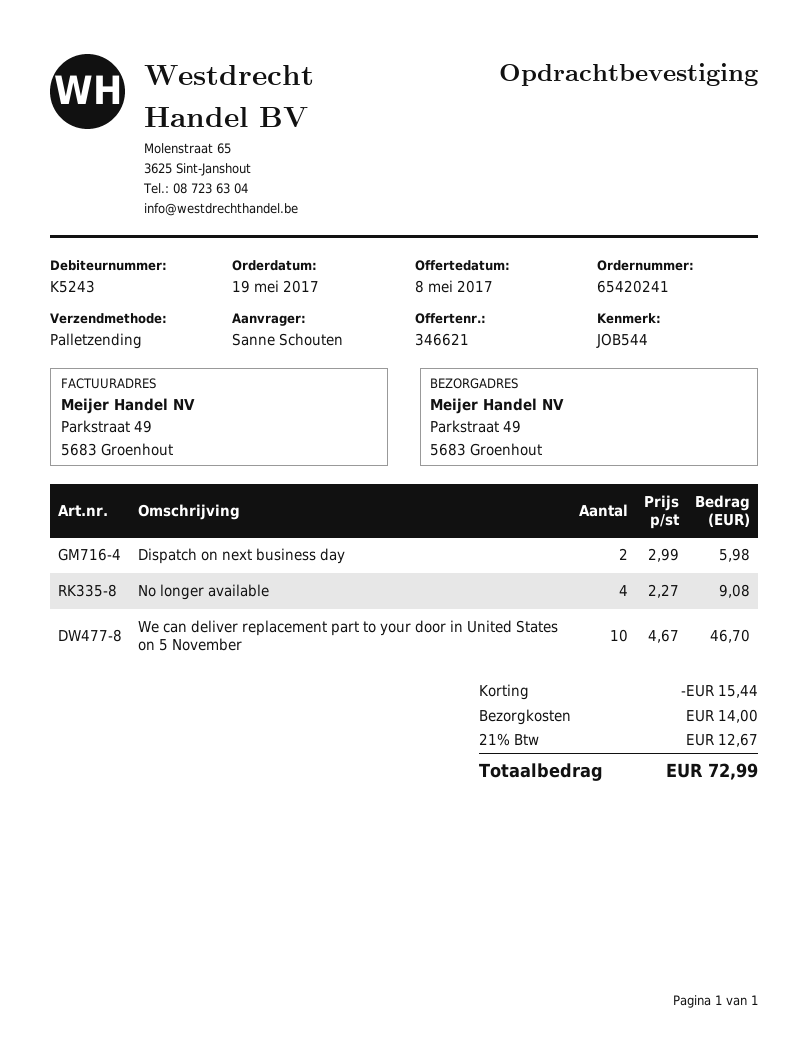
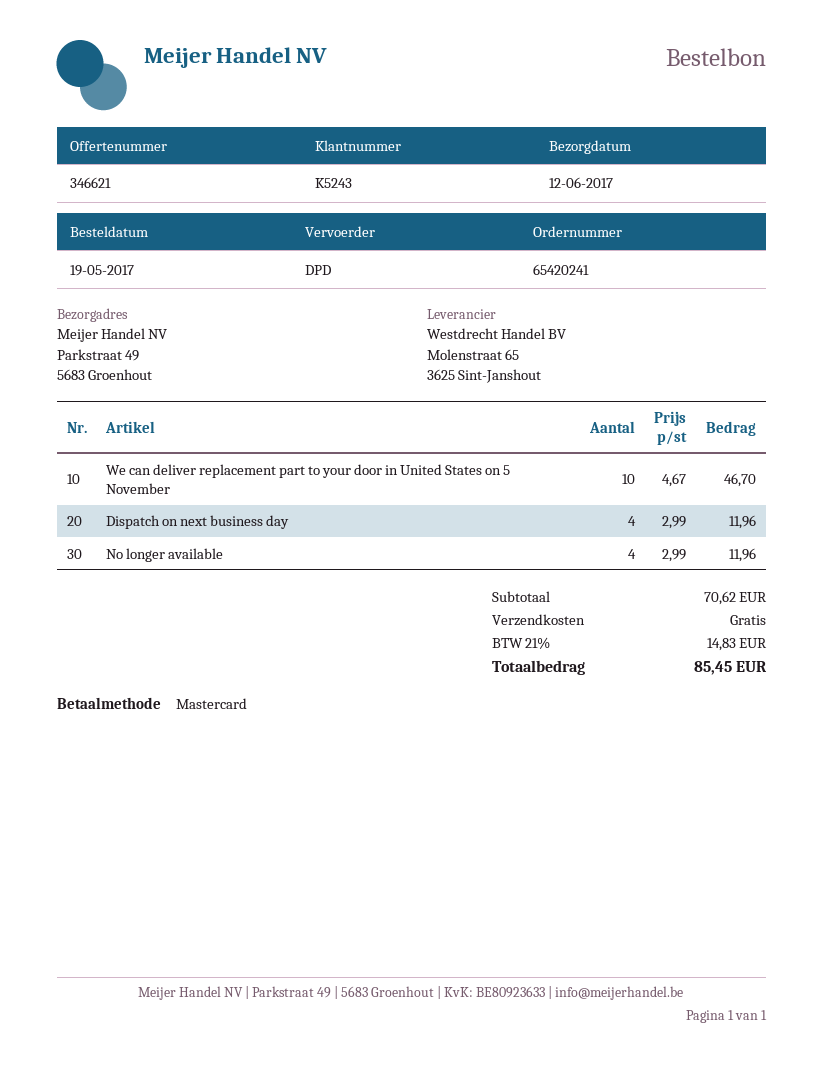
shipping method: pallet freight -> DPD
Dispatch on next business day: 2 x 2.99 = 5.98 -> 4 x 2.99 = 11.96
No longer available: 4 x 2.27 = 9.08 -> 4 x 2.99 = 11.96
discount: 15.44 -> none
shipping: 14.00 -> 0.00
tax: 21% = 12.67 -> 21% = 14.83
total: 72.99 -> 85.45

